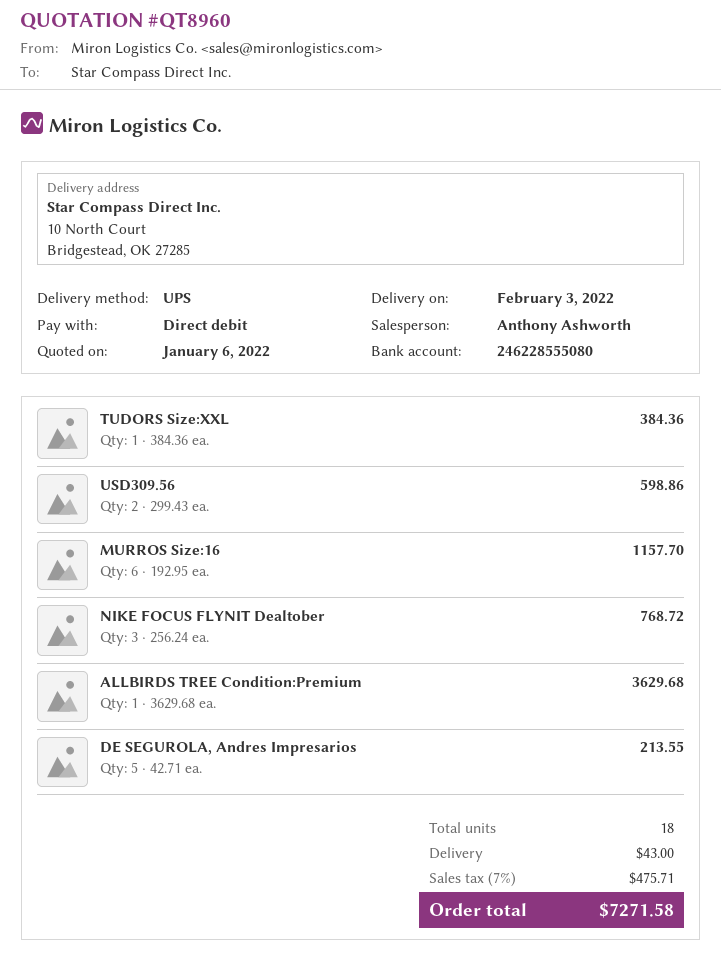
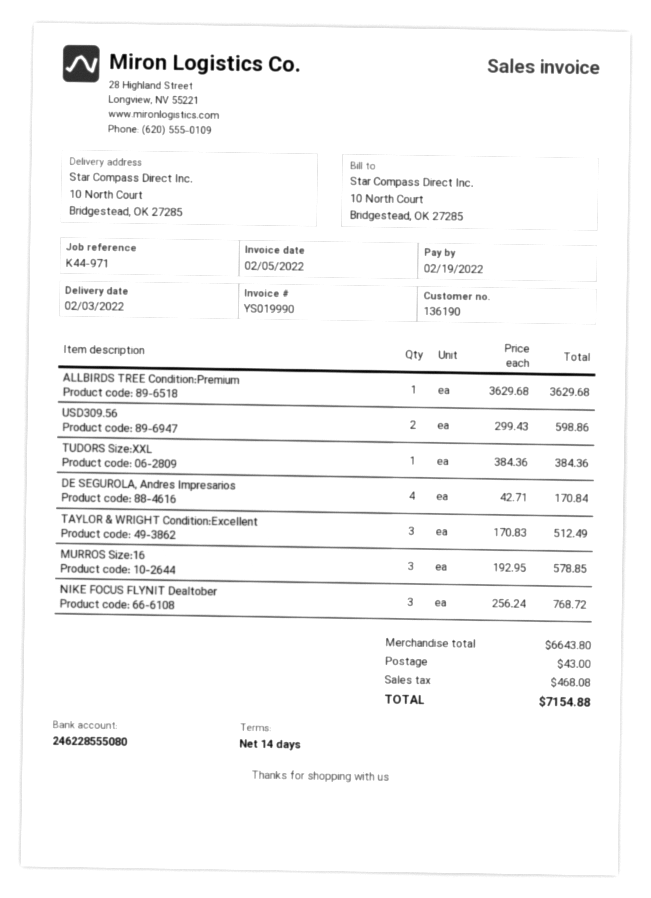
MURROS Size:16: 6 x 192.95 = 1157.70 -> 3 x 192.95 = 578.85
DE SEGUROLA, Andres Impresarios: 5 x 42.71 = 213.55 -> 4 x 42.71 = 170.84
TAYLOR & WRIGHT Condition:Excellent: none -> 3 x 170.83 = 512.49
tax: 475.71 -> 468.08
total: 7271.58 -> 7154.88

